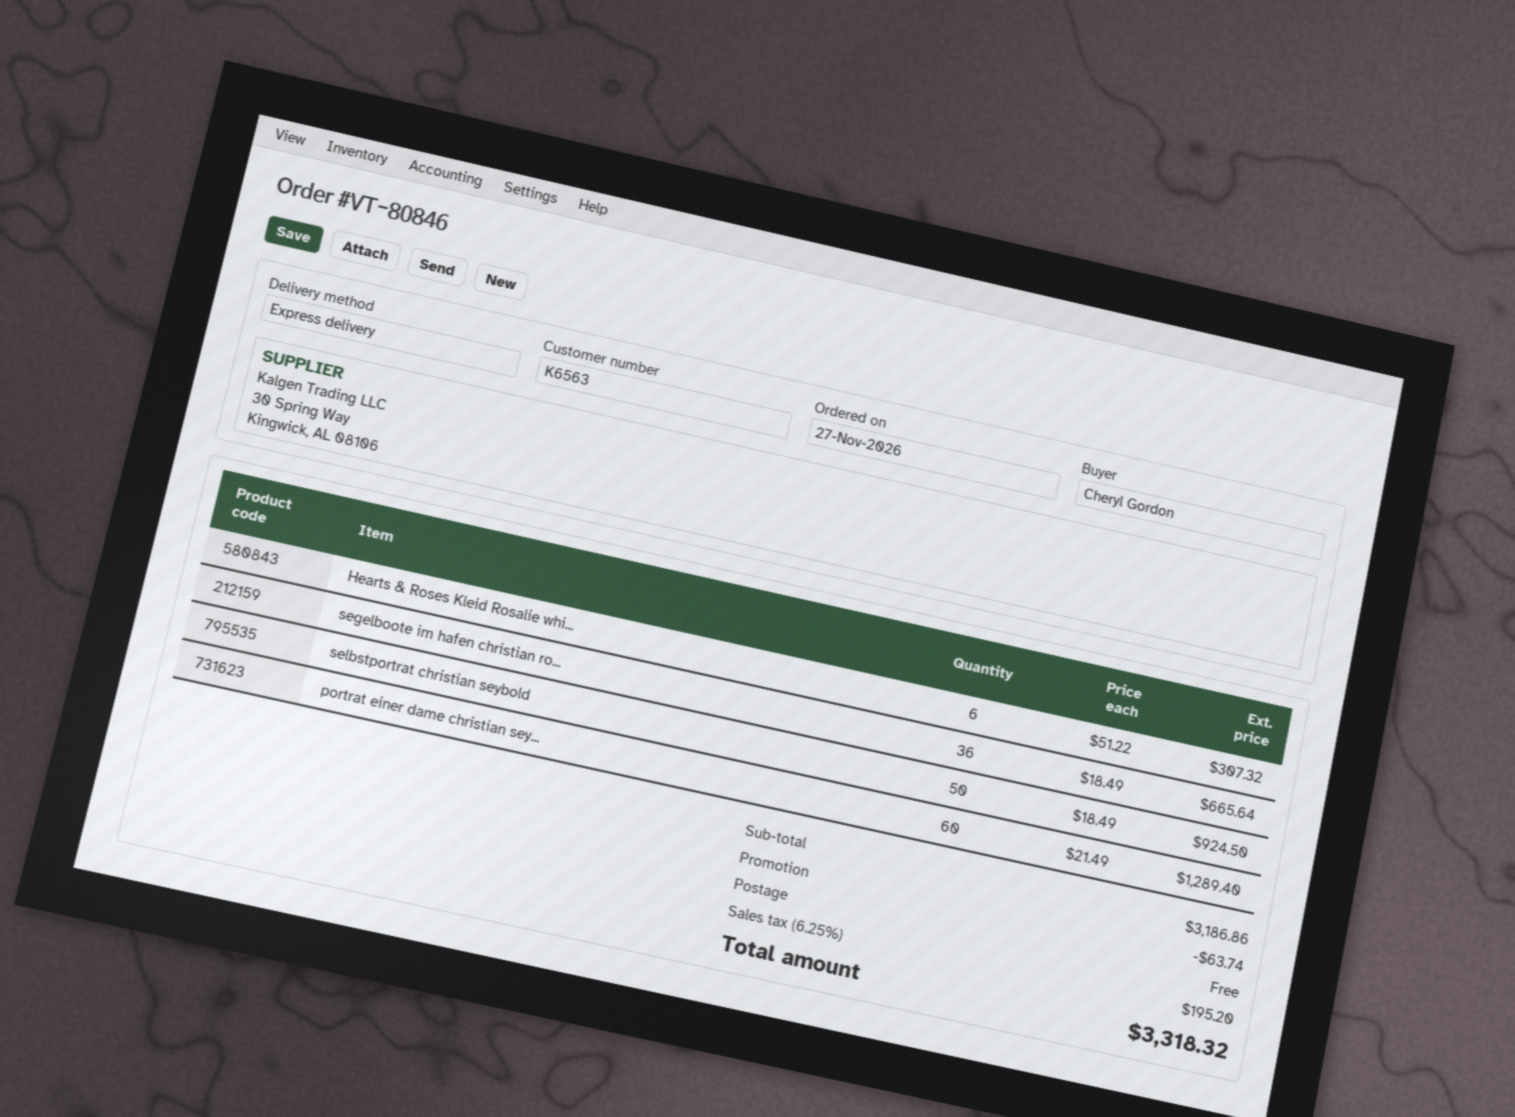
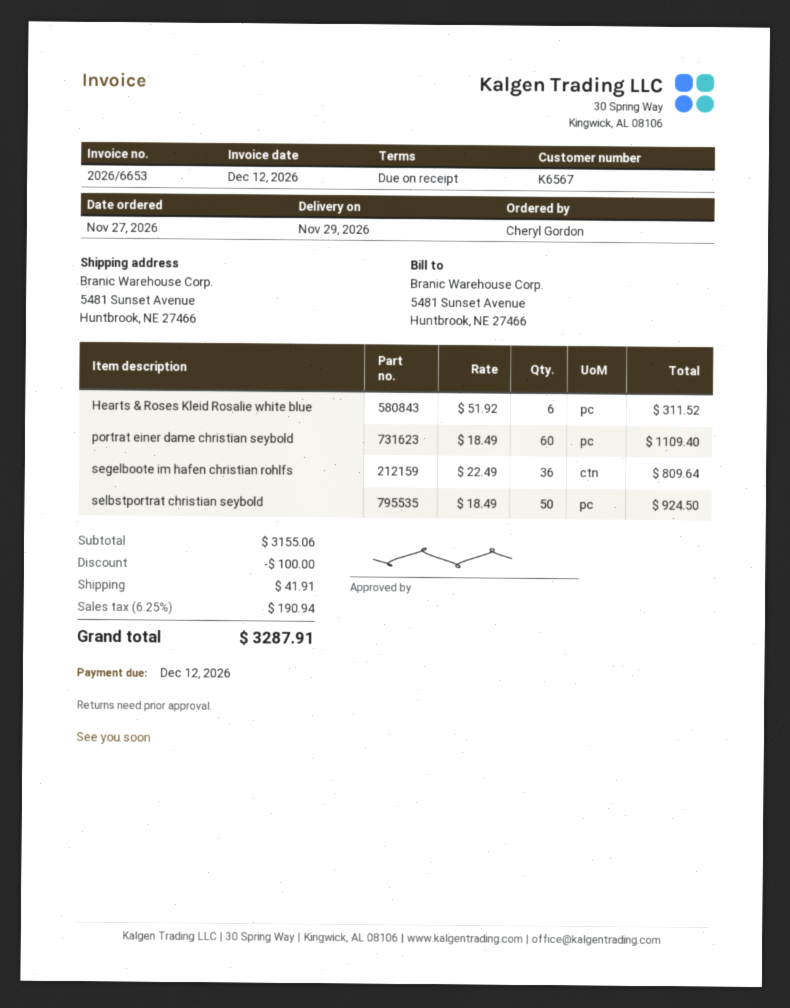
customer number: K6563 -> K6567
Hearts & Roses Kleid Rosalie whi...: 6 x 51.22 = 307.32 -> 6 x 51.92 = 311.52
segelboote im hafen christian ro...: 36 x 18.49 = 665.64 -> 36 x 22.49 = 809.64
portrat einer dame christian sey...: 60 x 21.49 = 1289.40 -> 60 x 18.49 = 1109.40
subtotal: 3186.86 -> 3155.06
discount: 63.74 -> 100.00
shipping: 0.00 -> 41.91
tax: 6.25% = 195.20 -> 6.25% = 190.94
total: 3318.32 -> 3287.91

